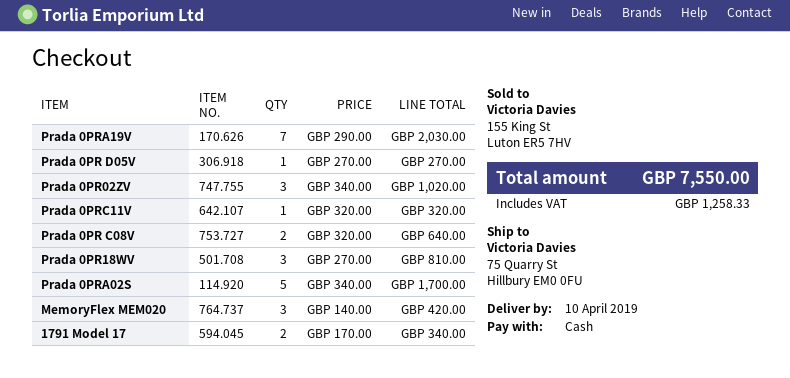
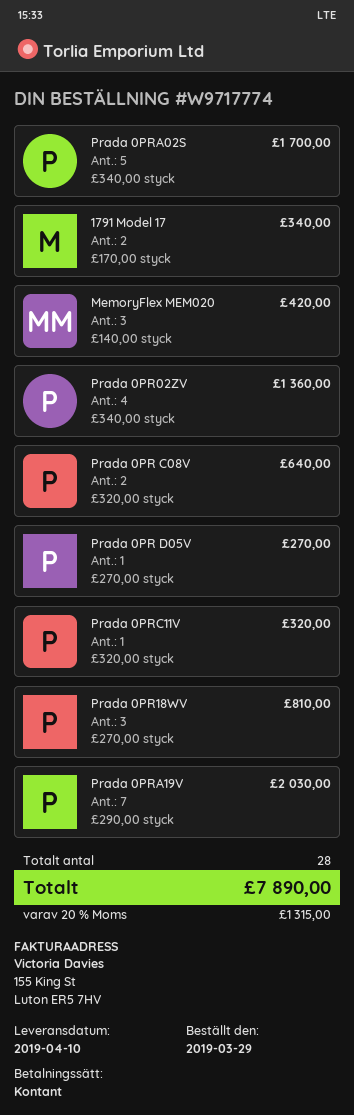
Prada 0PR02ZV: 3 x 340.00 = 1020.00 -> 4 x 340.00 = 1360.00
tax: 1258.33 -> 1315.00
total: 7550.00 -> 7890.00

